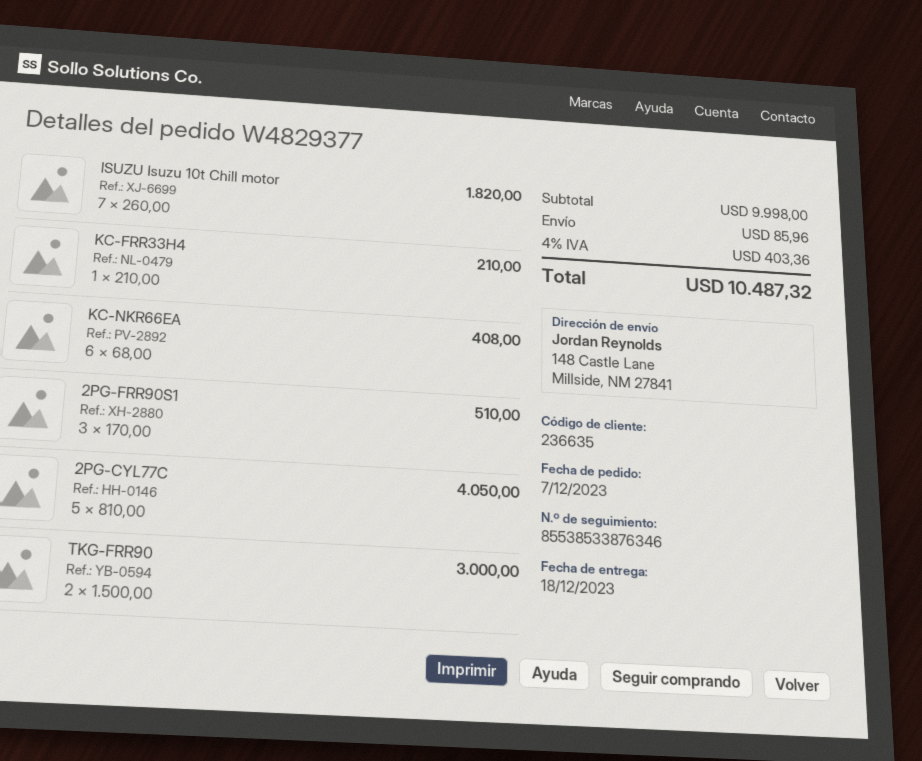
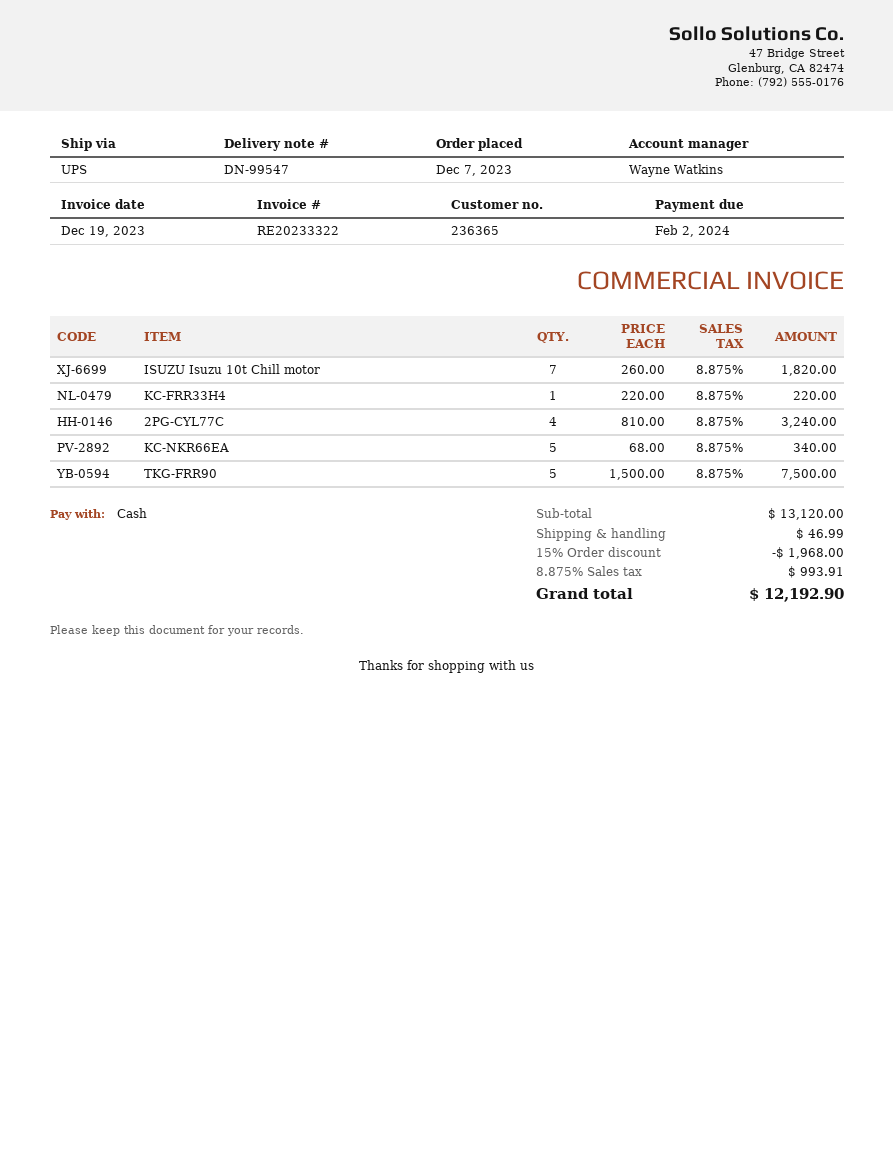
customer number: 236635 -> 236365
KC-FRR33H4: 1 x 210.00 = 210.00 -> 1 x 220.00 = 220.00
KC-NKR66EA: 6 x 68.00 = 408.00 -> 5 x 68.00 = 340.00
2PG-FRR90S1: 3 x 170.00 = 510.00 -> none
2PG-CYL77C: 5 x 810.00 = 4050.00 -> 4 x 810.00 = 3240.00
TKG-FRR90: 2 x 1500.00 = 3000.00 -> 5 x 1500.00 = 7500.00
subtotal: 9998.00 -> 13120.00
discount: none -> 15% = 1968.00
shipping: 85.96 -> 46.99
tax: 4% = 403.36 -> 8.875% = 993.91
total: 10487.32 -> 12192.90

